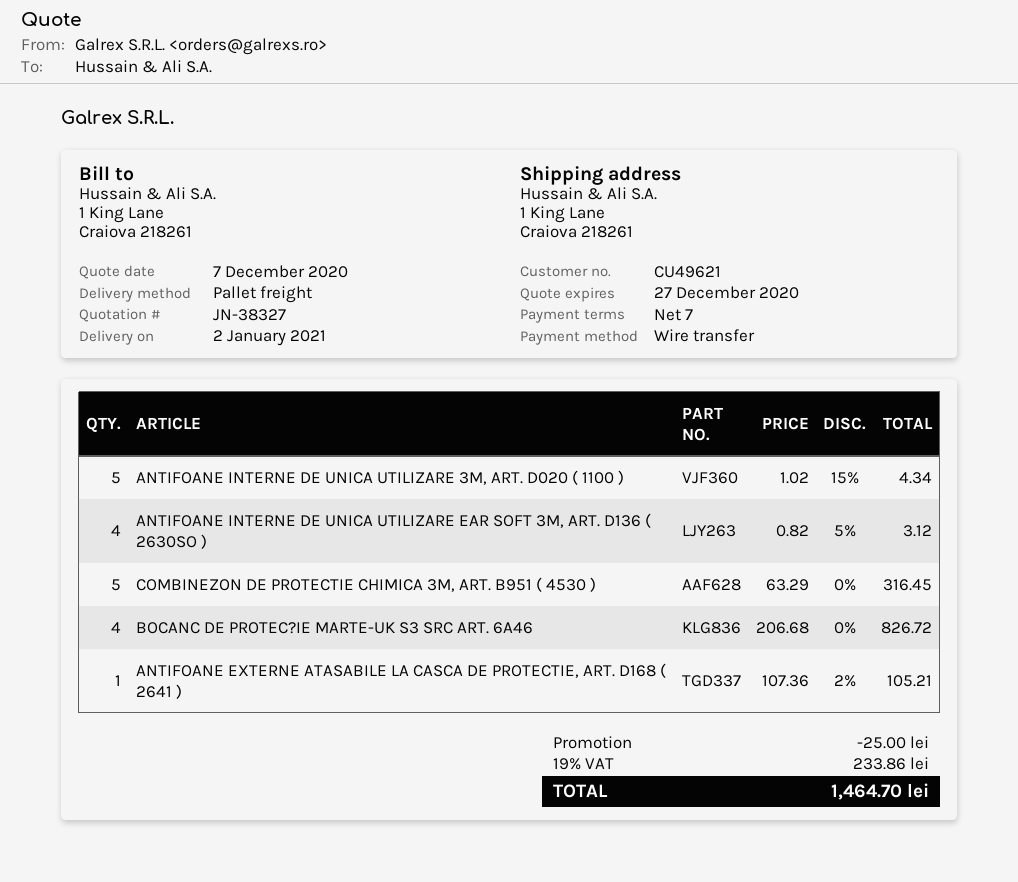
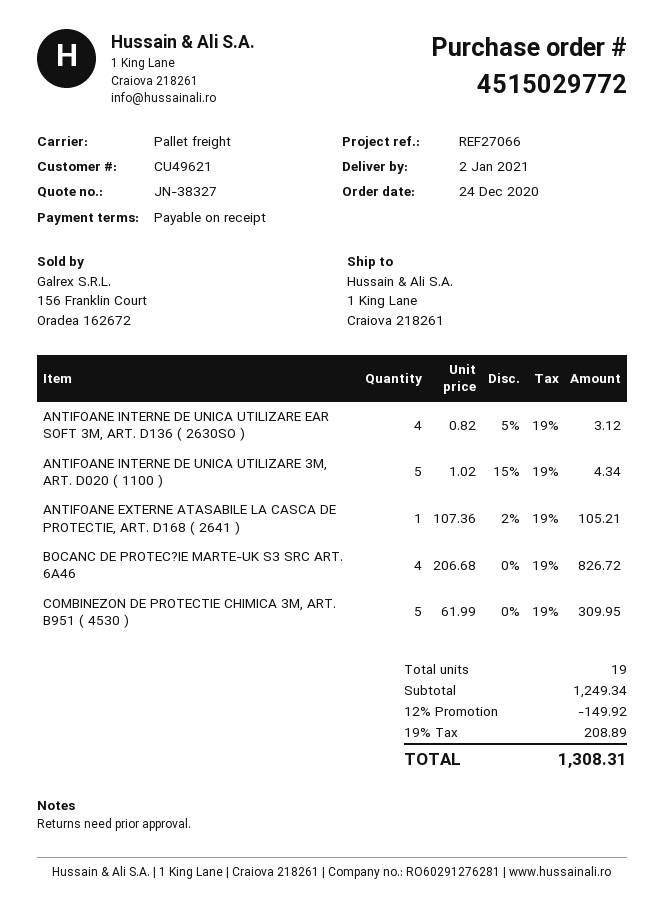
payment terms: 7 days -> on receipt
COMBINEZON DE PROTECTIE CHIMICA 3M, ART. B951 ( 4530 ): 5 x 63.29 = 316.45 -> 5 x 61.99 = 309.95
discount: 25.00 -> 149.92
tax: 19% = 233.86 -> 19% = 208.89
total: 1464.70 -> 1308.31

